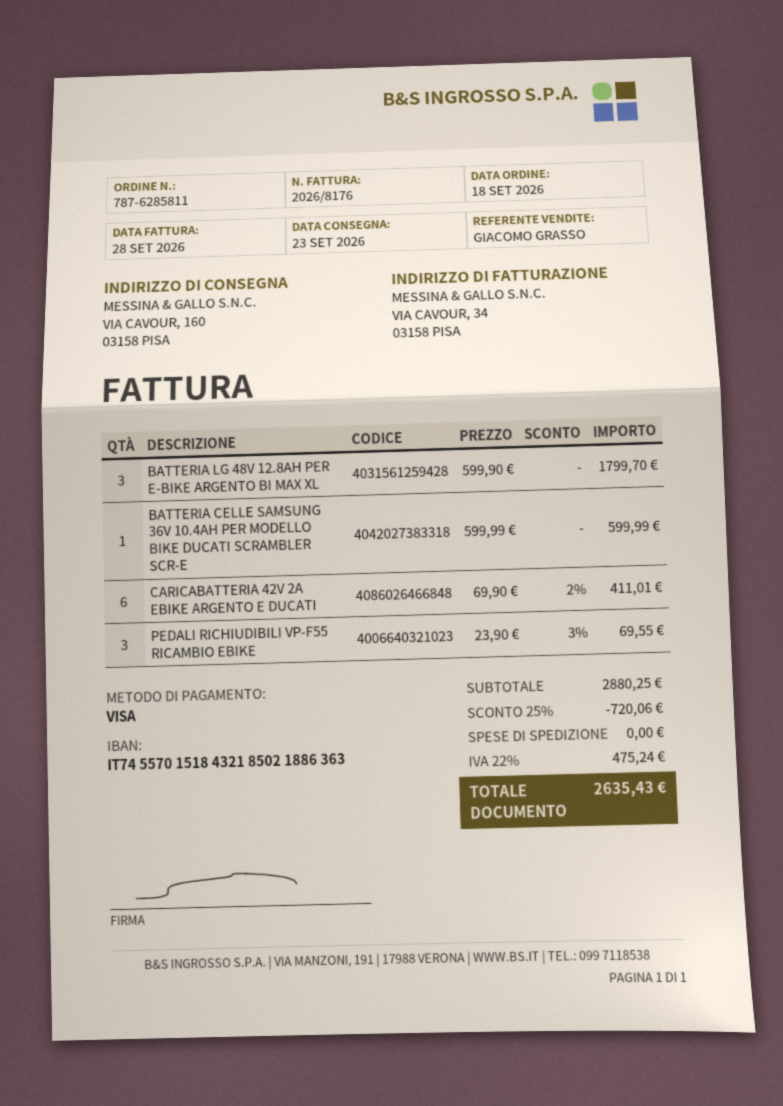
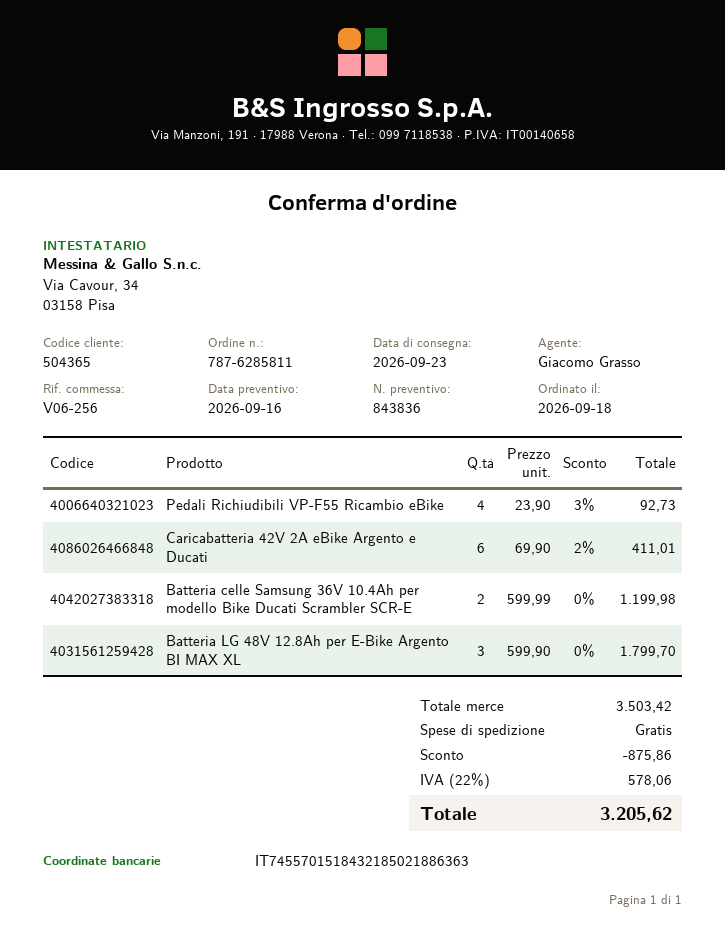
BATTERIA CELLE SAMSUNG 36V 10.4AH PER MODELLO BIKE DUCATI SCRAMBLER SCR-E: 1 x 599.99 = 599.99 -> 2 x 599.99 = 1199.98
PEDALI RICHIUDIBILI VP-F55 RICAMBIO EBIKE: 3 x 23.90 - 3% = 69.55 -> 4 x 23.90 - 3% = 92.73
subtotal: 2880.25 -> 3503.42
discount: 720.06 -> 875.86
tax: 22% = 475.24 -> 22% = 578.06
total: 2635.43 -> 3205.62

